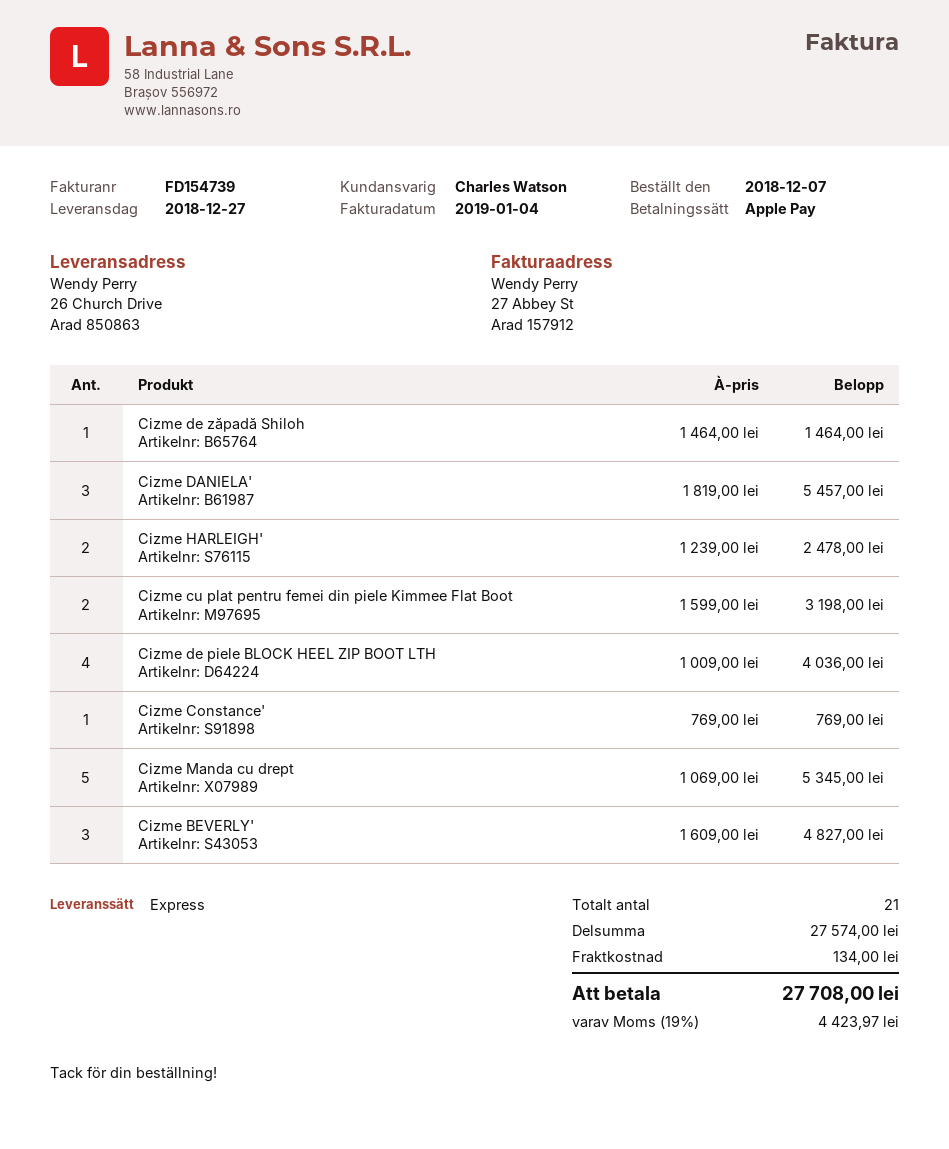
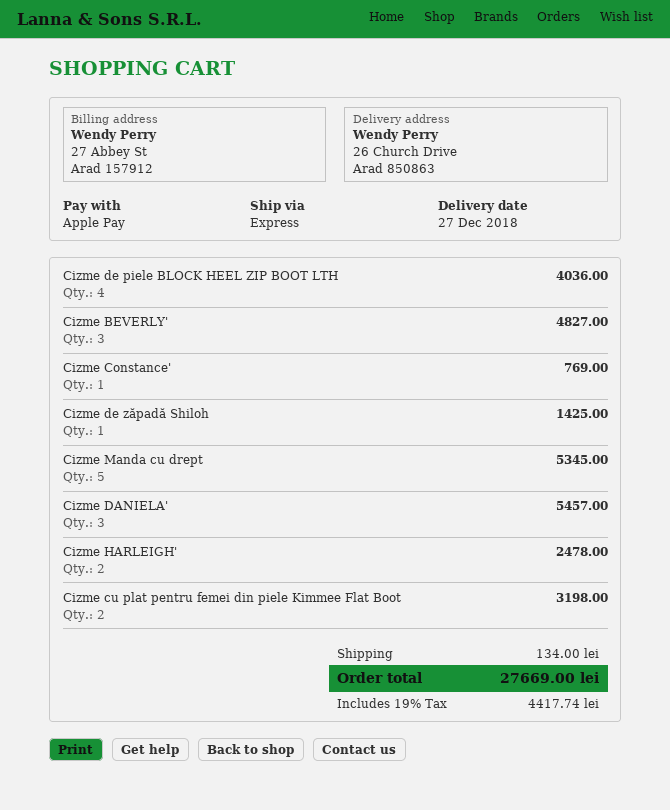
Cizme de zăpadă Shiloh: 1 for 1464.00 -> 1 for 1425.00
tax: 19% = 4423.97 -> 19% = 4417.74
total: 27708.00 -> 27669.00

